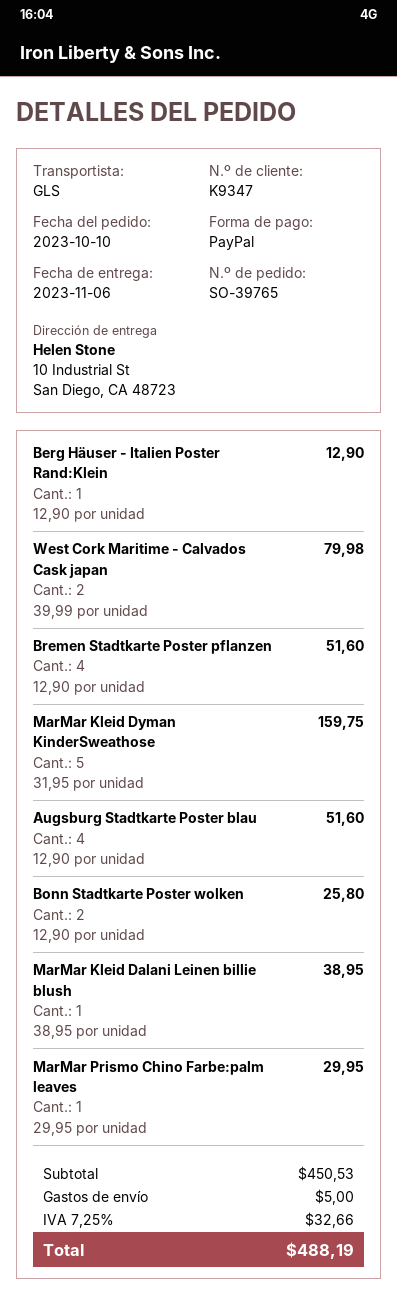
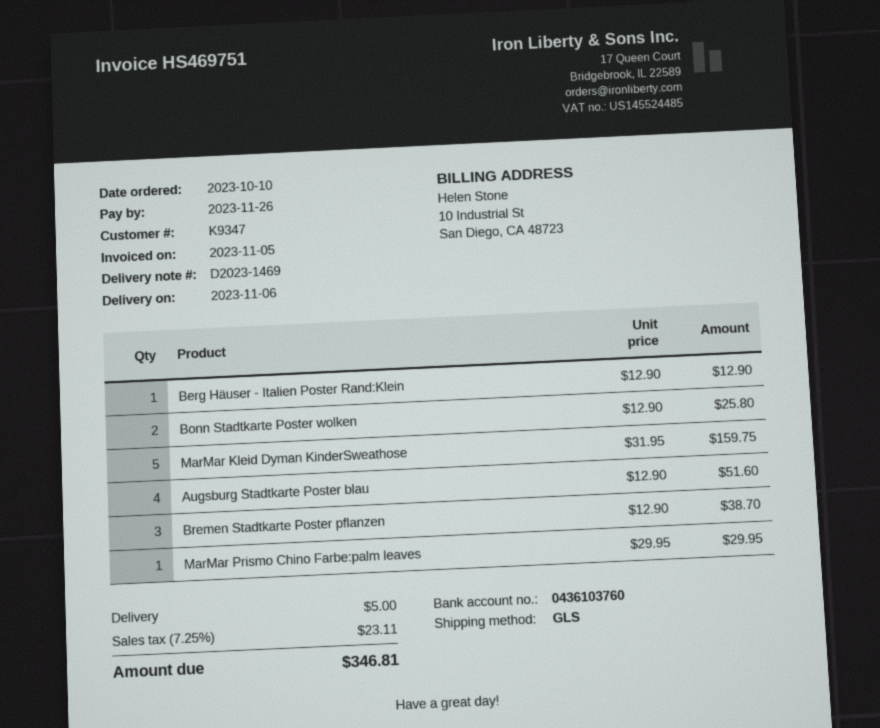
West Cork Maritime - Calvados Cask japan: 2 x 39.99 = 79.98 -> none
Bremen Stadtkarte Poster pflanzen: 4 x 12.90 = 51.60 -> 3 x 12.90 = 38.70
MarMar Kleid Dalani Leinen billie blush: 1 x 38.95 = 38.95 -> none
tax: 7.25% = 32.66 -> 7.25% = 23.11
total: 488.19 -> 346.81

